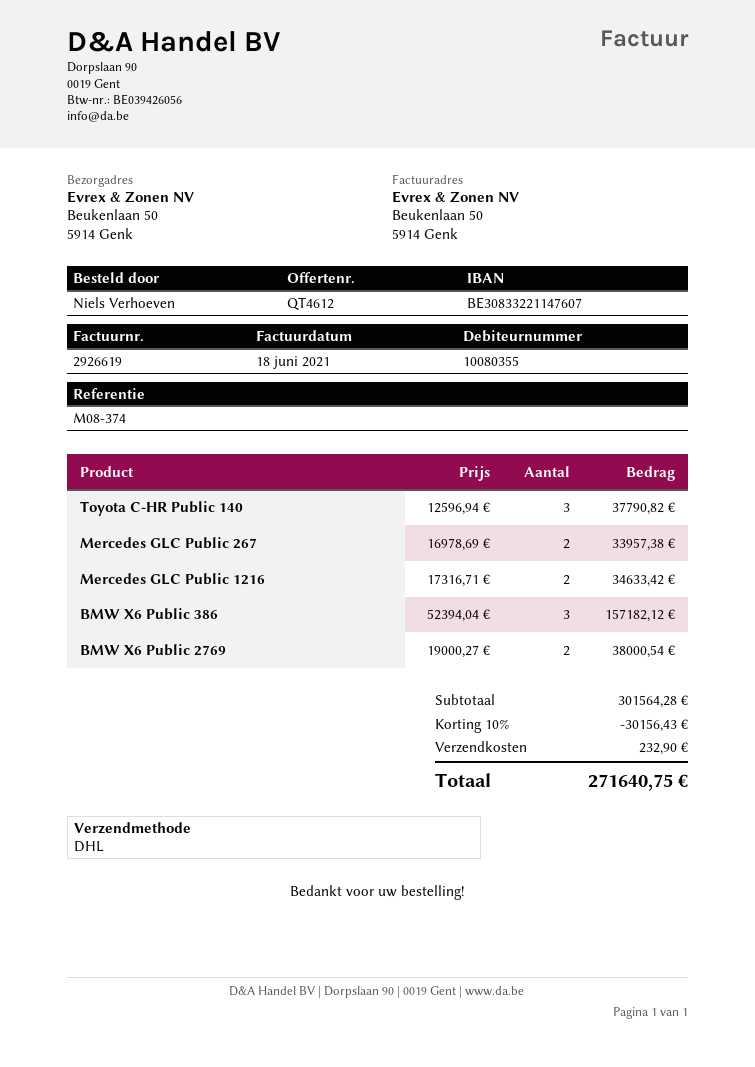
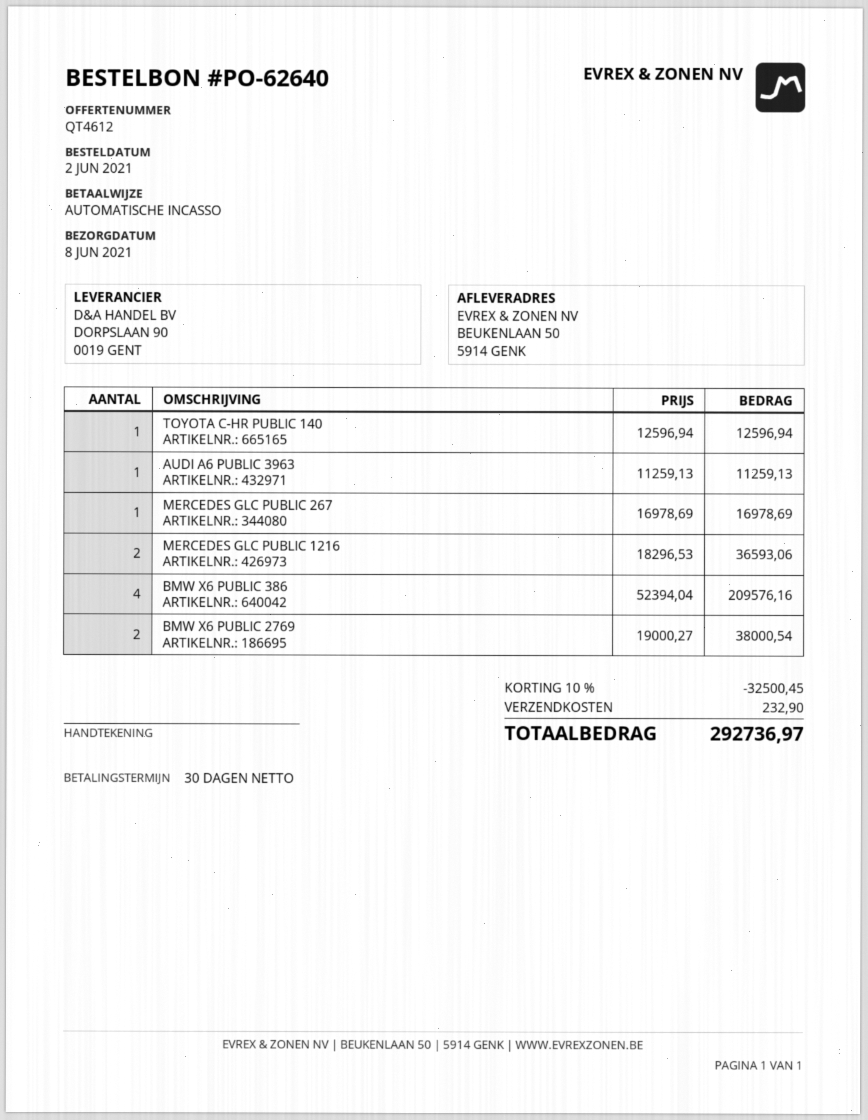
Toyota C-HR Public 140: 3 x 12596.94 = 37790.82 -> 1 x 12596.94 = 12596.94
Mercedes GLC Public 267: 2 x 16978.69 = 33957.38 -> 1 x 16978.69 = 16978.69
Mercedes GLC Public 1216: 2 x 17316.71 = 34633.42 -> 2 x 18296.53 = 36593.06
BMW X6 Public 386: 3 x 52394.04 = 157182.12 -> 4 x 52394.04 = 209576.16
AUDI A6 PUBLIC 3963: none -> 1 x 11259.13 = 11259.13
discount: 10% = 30156.43 -> 10% = 32500.45
total: 271640.75 -> 292736.97

